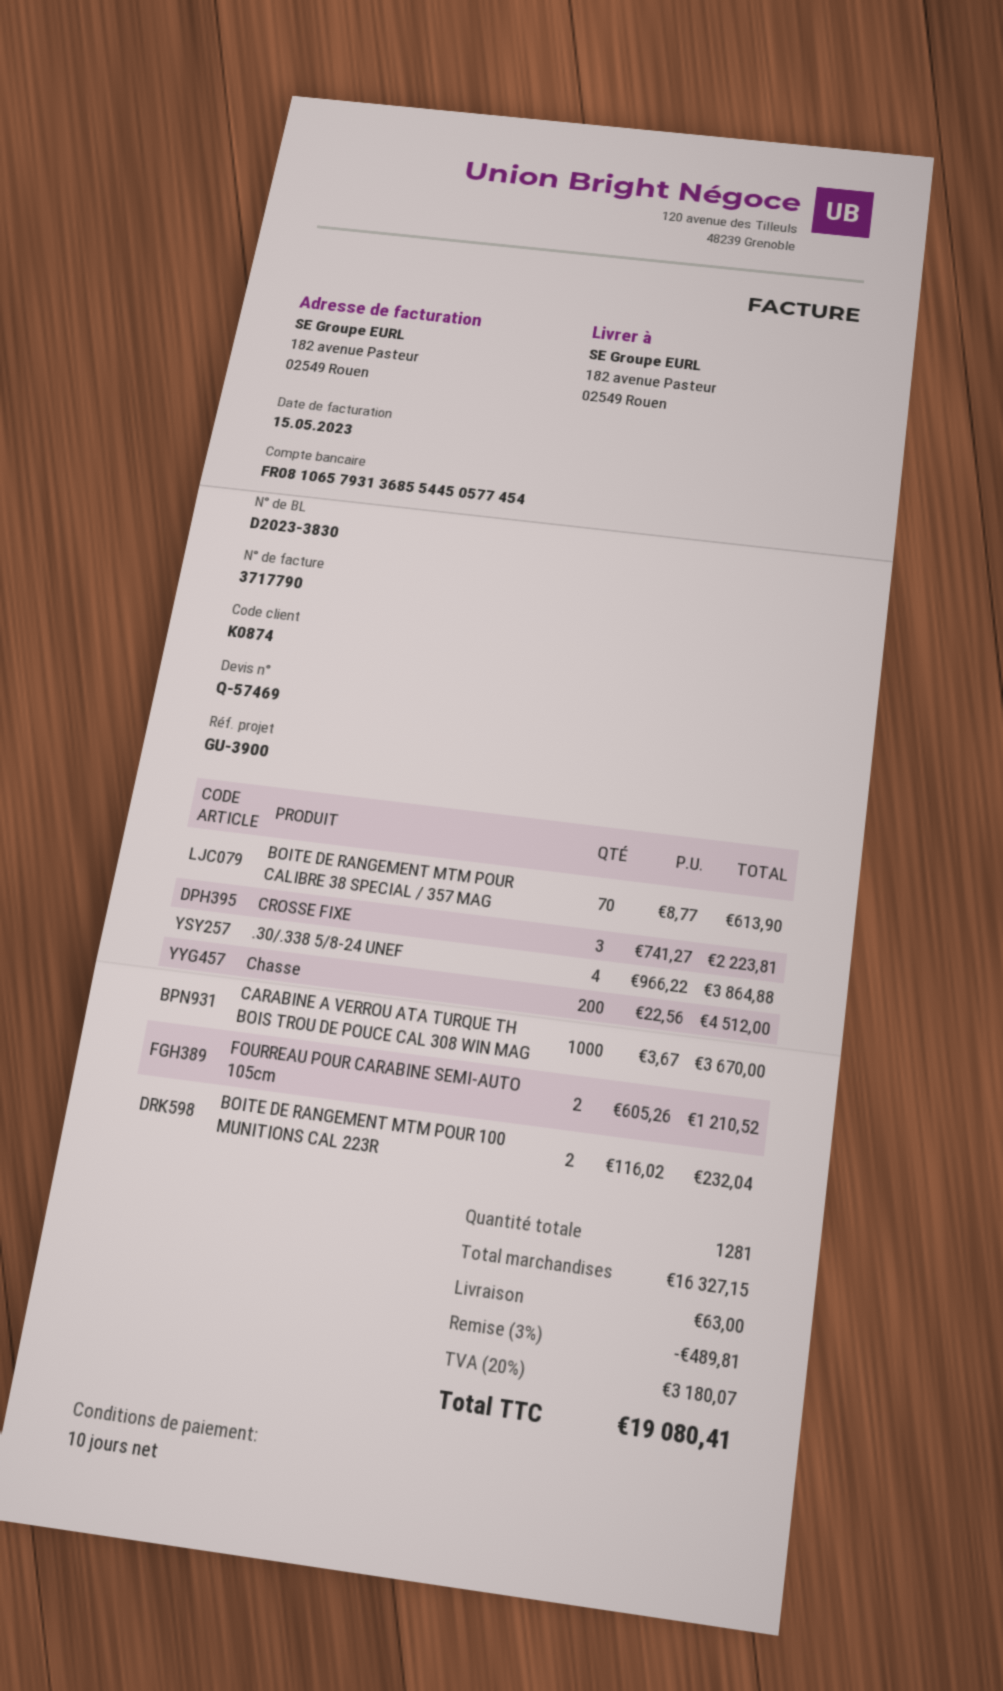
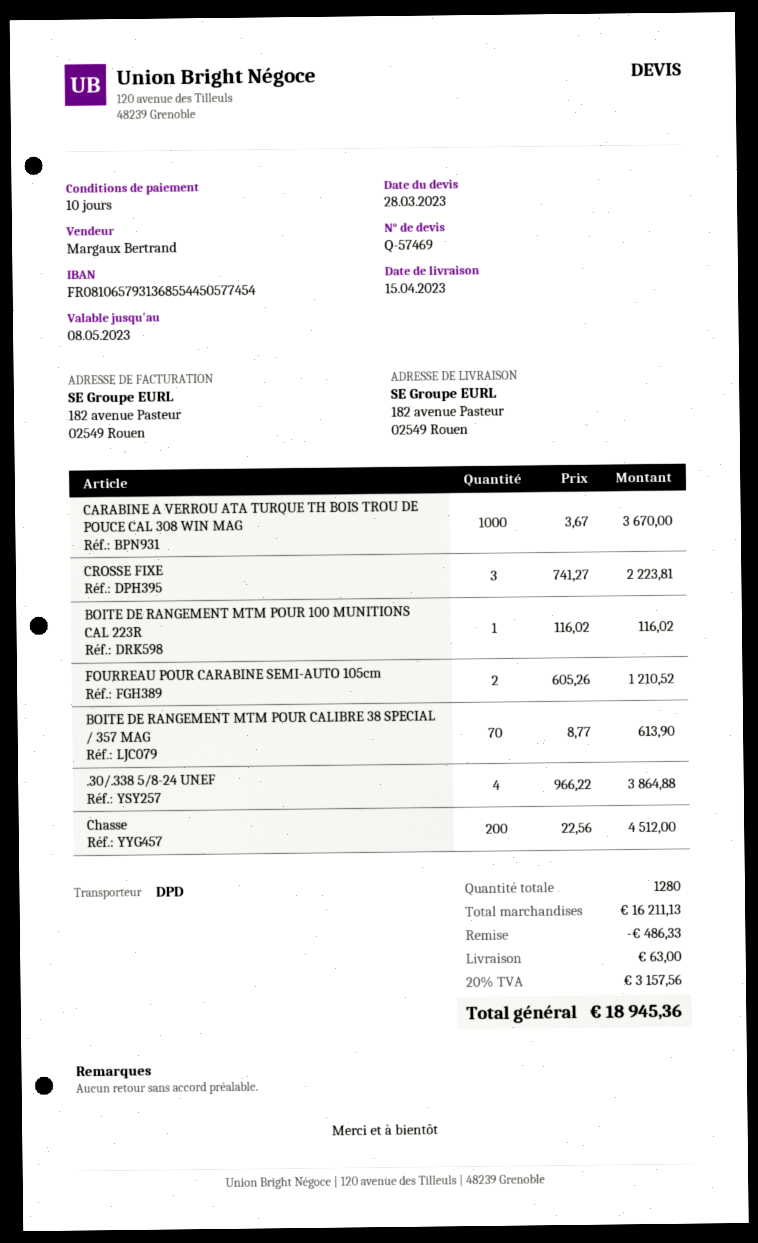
BOITE DE RANGEMENT MTM POUR 100 MUNITIONS CAL 223R: 2 x 116.02 = 232.04 -> 1 x 116.02 = 116.02
total quantity: 1281 -> 1280
subtotal: 16327.15 -> 16211.13
discount: 489.81 -> 486.33
tax: 20% = 3180.07 -> 20% = 3157.56
total: 19080.41 -> 18945.36

